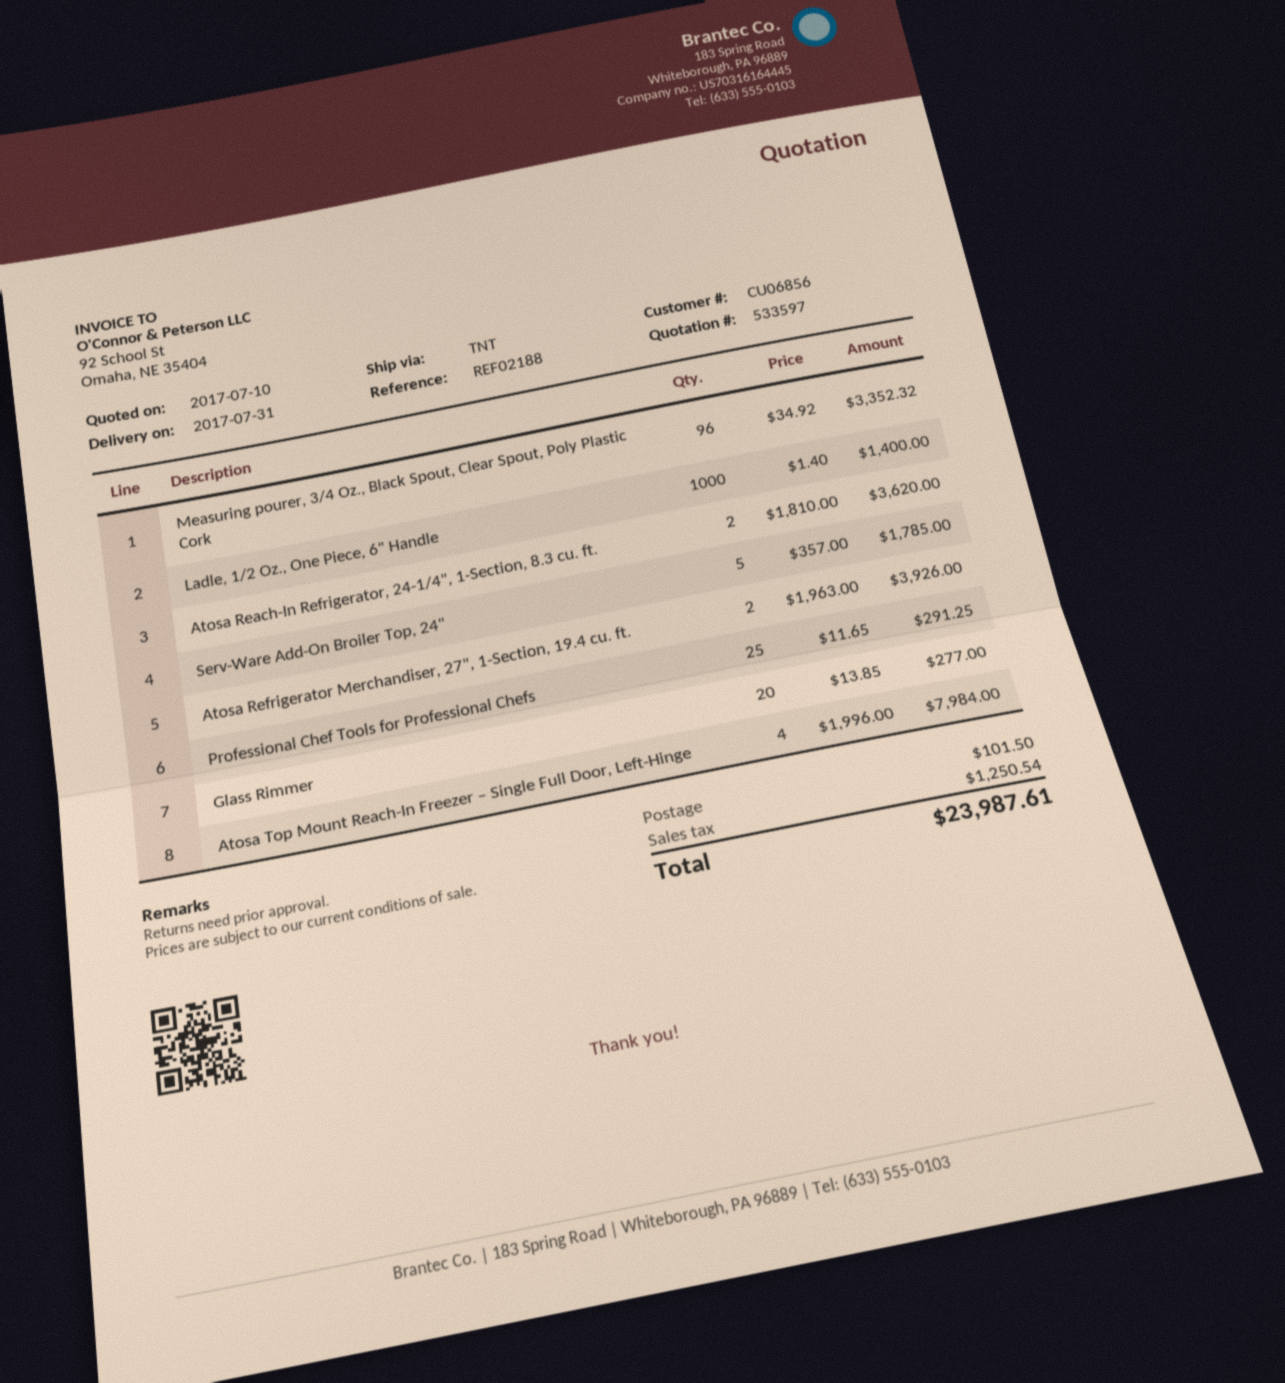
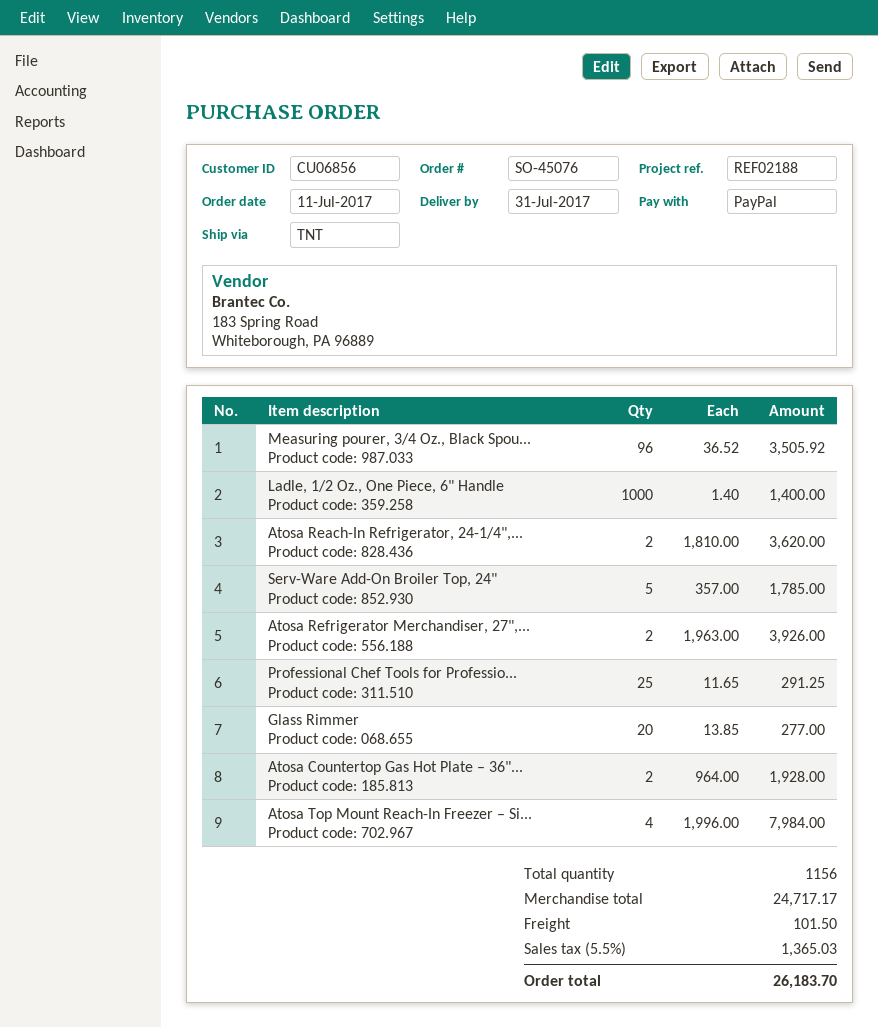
Measuring pourer, 3/4 Oz., Black Spout, Clear Spout, Poly Plastic Cork: 96 x 34.92 = 3352.32 -> 96 x 36.52 = 3505.92
Atosa Countertop Gas Hot Plate – 36"...: none -> 2 x 964.00 = 1928.00
tax: 1250.54 -> 1365.03
total: 23987.61 -> 26183.70

